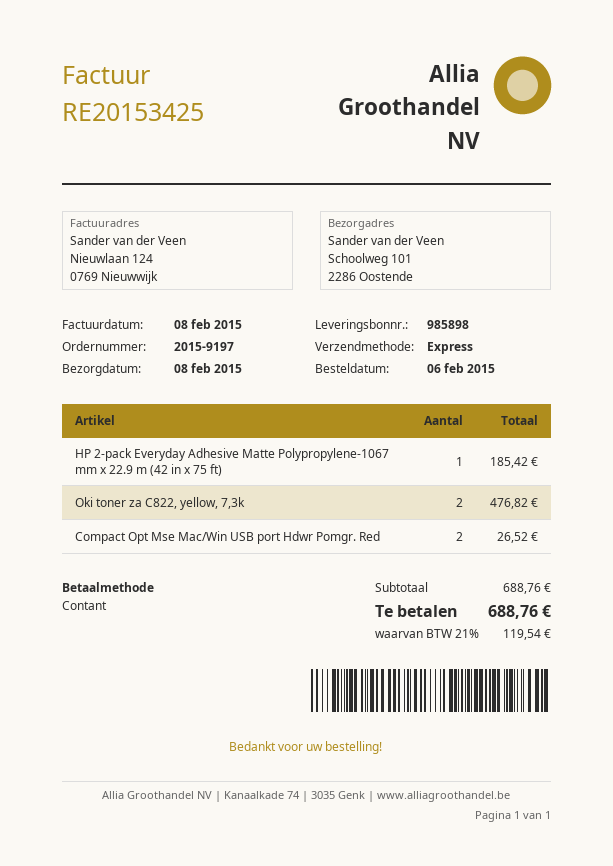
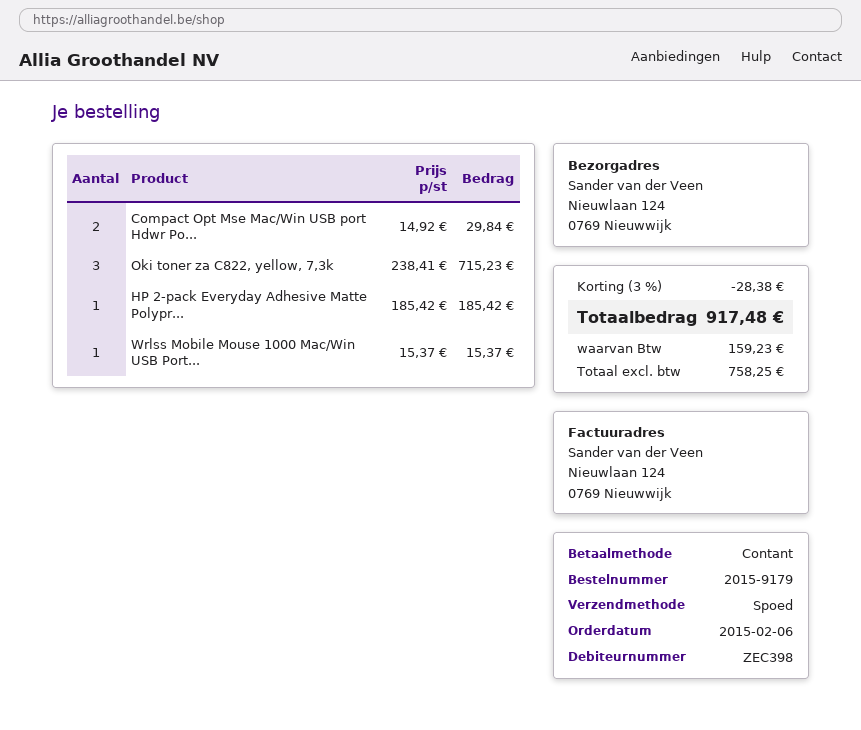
order number: 2015-9197 -> 2015-9179
ship to: Schoolweg 101, 2286 Oostende -> Nieuwlaan 124, 0769 Nieuwwijk
Oki toner za C822, yellow, 7,3k: 2 for 476.82 -> 3 for 715.23
Compact Opt Mse Mac/Win USB port Hdwr Pomgr. Red: 2 for 26.52 -> 2 for 29.84
Wrlss Mobile Mouse 1000 Mac/Win USB Port...: none -> 1 for 15.37
discount: none -> 3% = 28.38
tax: 119.54 -> 159.23
total: 688.76 -> 917.48

